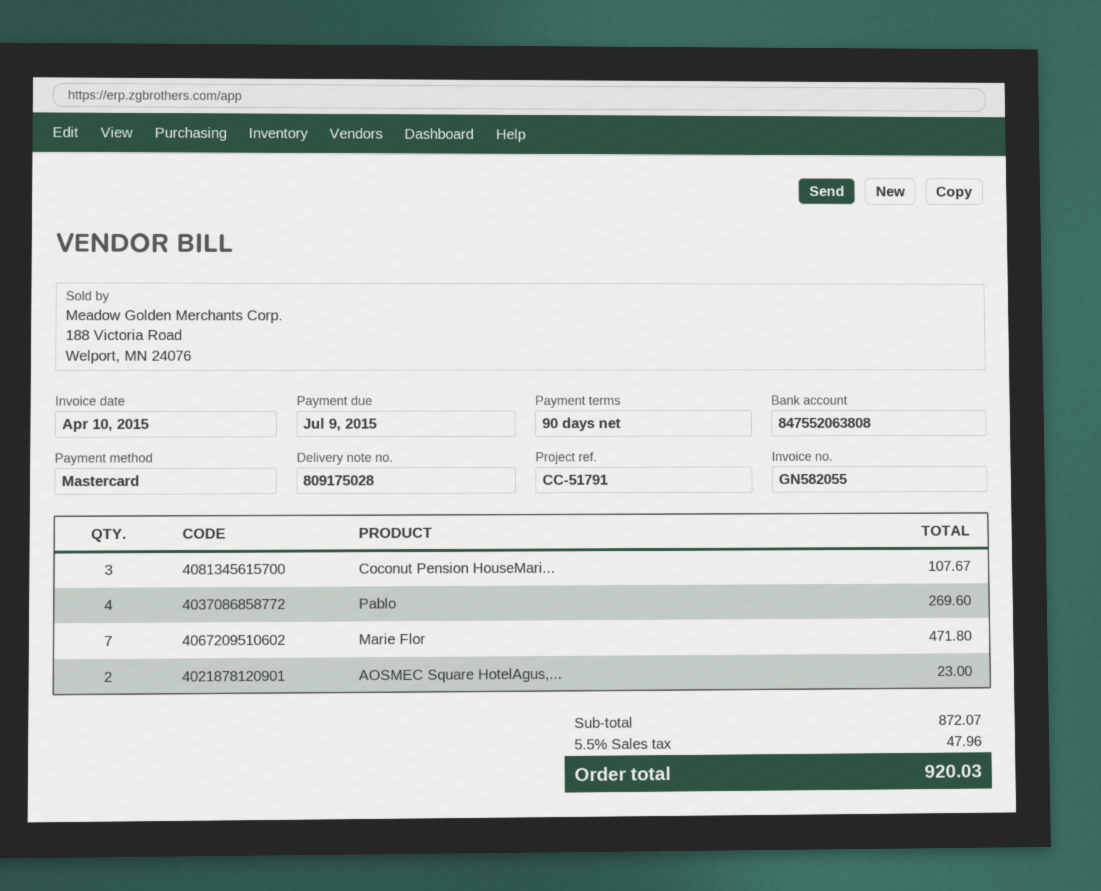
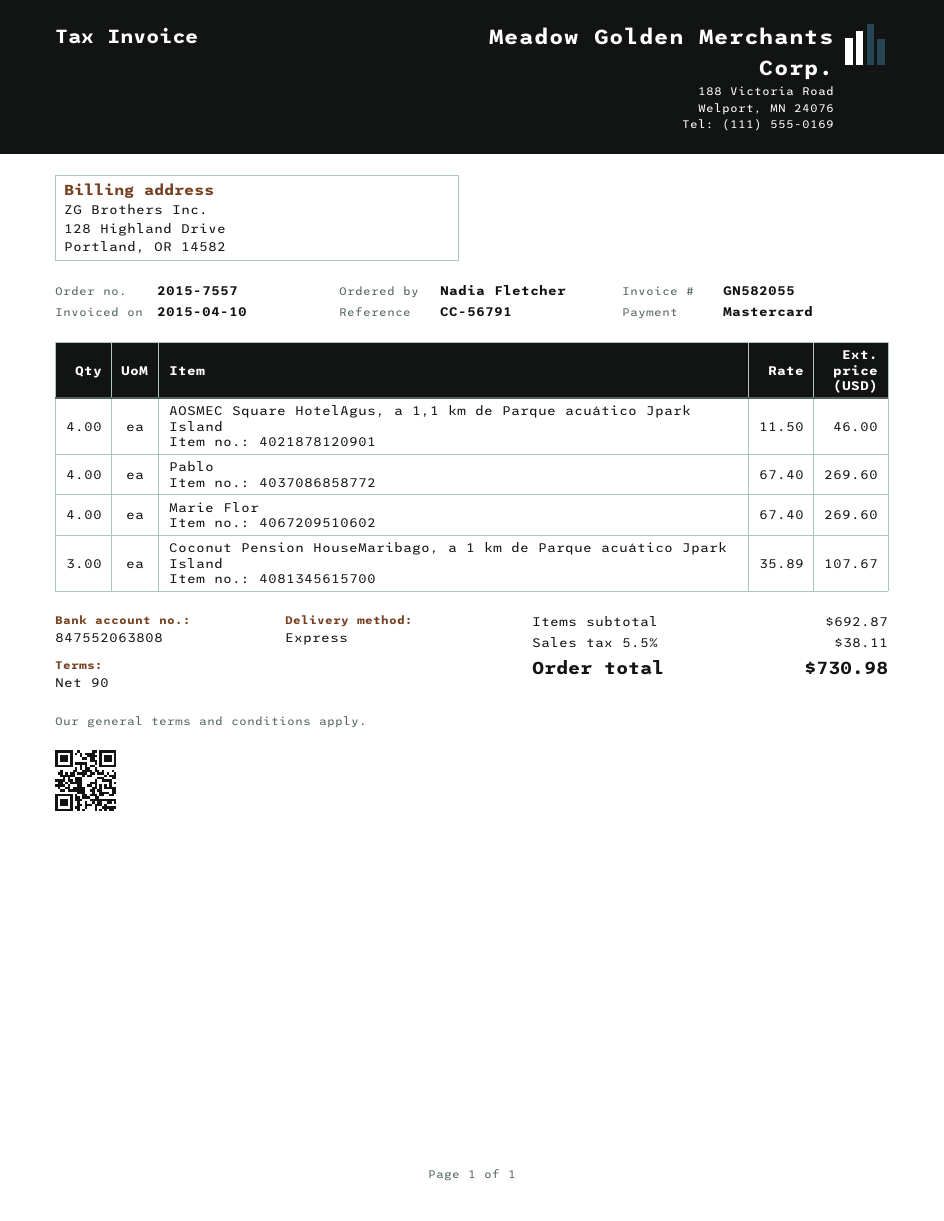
reference: CC-51791 -> CC-56791
Marie Flor: 7 for 471.80 -> 4 for 269.60
AOSMEC Square HotelAgus,...: 2 for 23.00 -> 4 for 46.00
subtotal: 872.07 -> 692.87
tax: 5.5% = 47.96 -> 5.5% = 38.11
total: 920.03 -> 730.98

